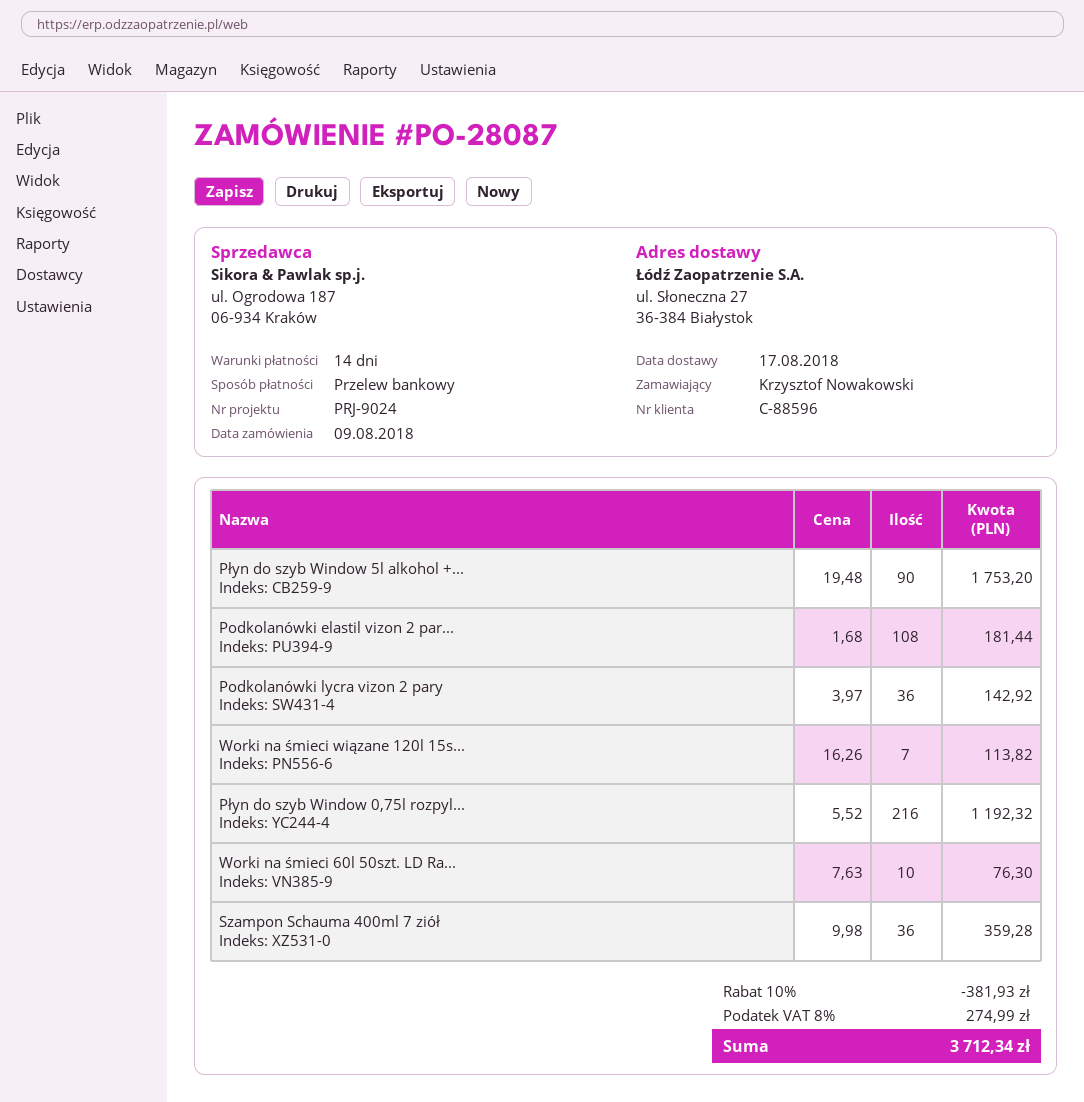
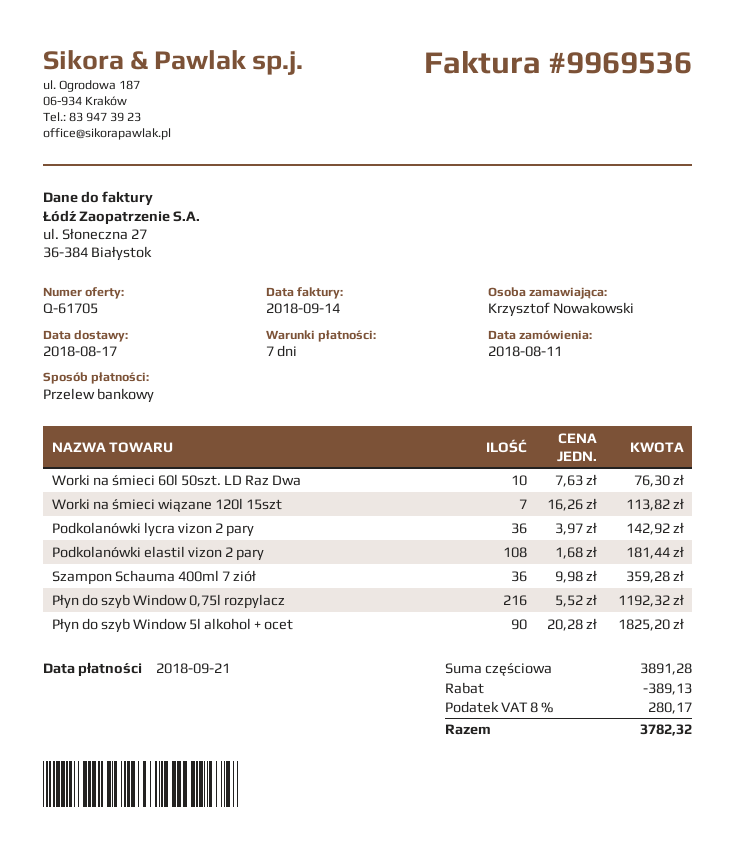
order date: 2018-08-09 -> 2018-08-11
payment terms: 14 days -> 7 days
Płyn do szyb Window 5l alkohol +...: 90 x 19.48 = 1753.20 -> 90 x 20.28 = 1825.20
discount: 381.93 -> 389.13
tax: 8% = 274.99 -> 8% = 280.17
total: 3712.34 -> 3782.32

